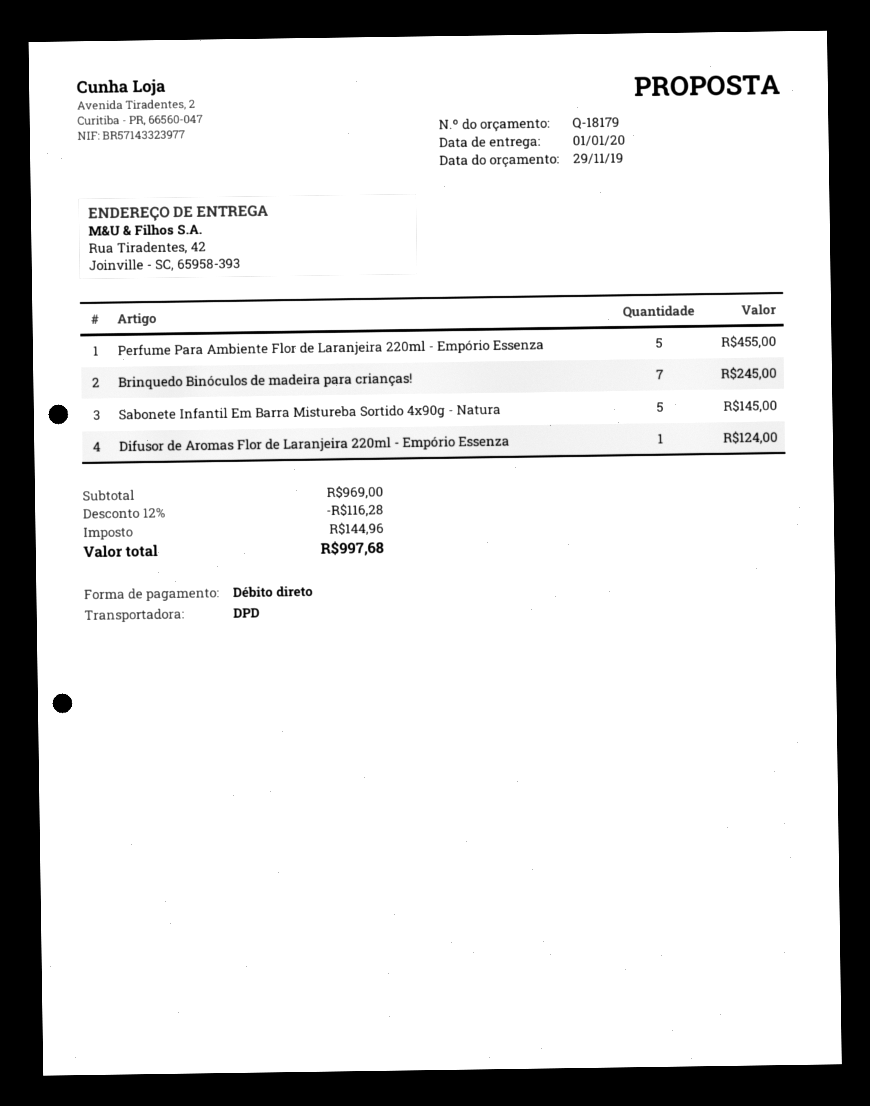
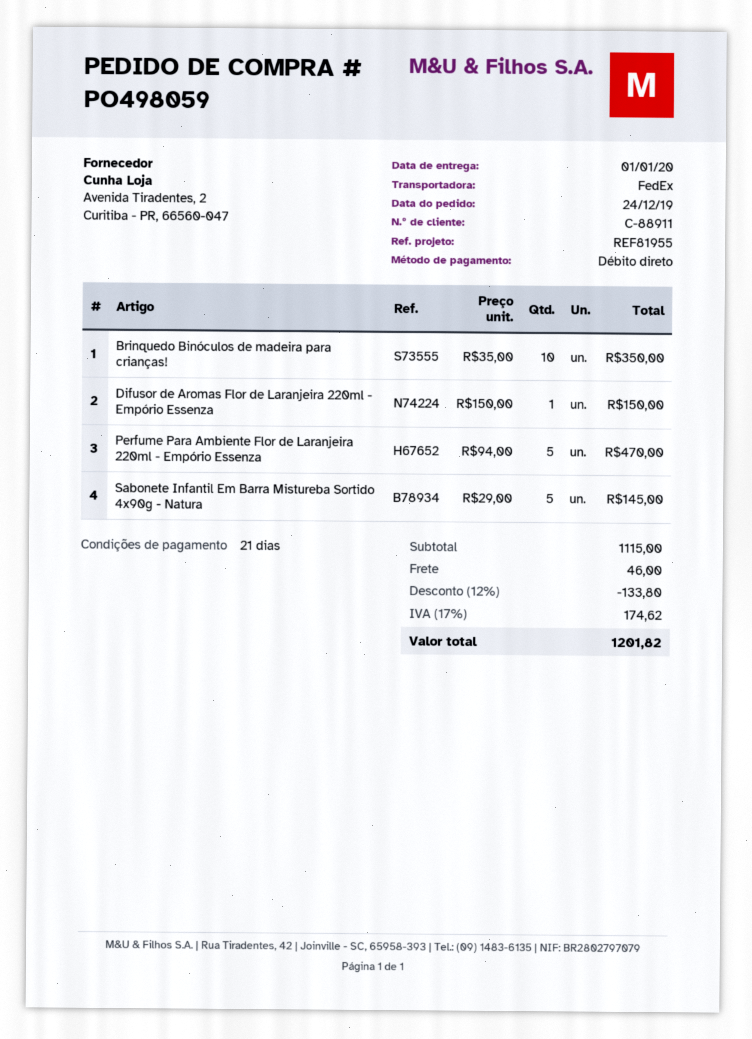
shipping method: DPD -> FedEx
Perfume Para Ambiente Flor de Laranjeira 220ml - Empório Essenza: 5 for 455.00 -> 5 for 470.00
Brinquedo Binóculos de madeira para crianças!: 7 for 245.00 -> 10 for 350.00
Difusor de Aromas Flor de Laranjeira 220ml - Empório Essenza: 1 for 124.00 -> 1 for 150.00
subtotal: 969.00 -> 1115.00
discount: 12% = 116.28 -> 12% = 133.80
shipping: none -> 46.00
tax: 144.96 -> 174.62
total: 997.68 -> 1201.82

